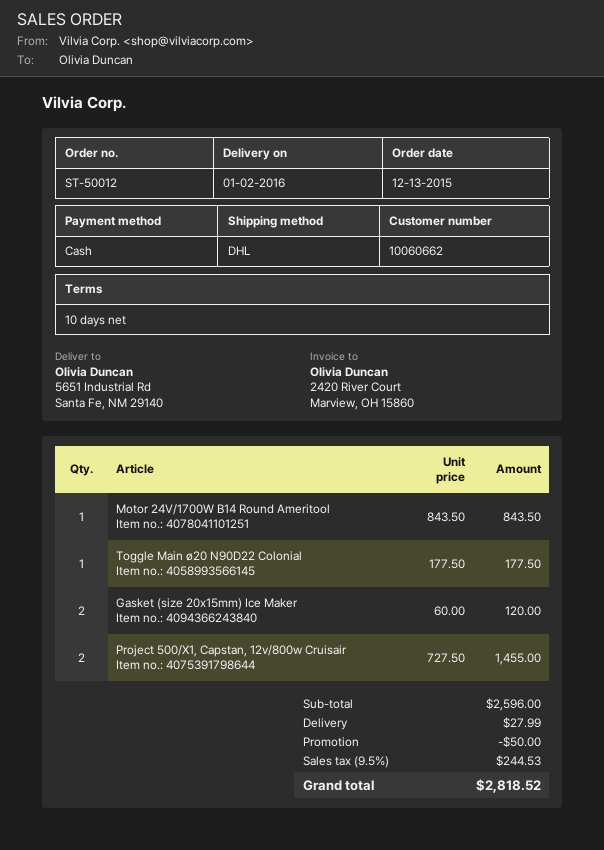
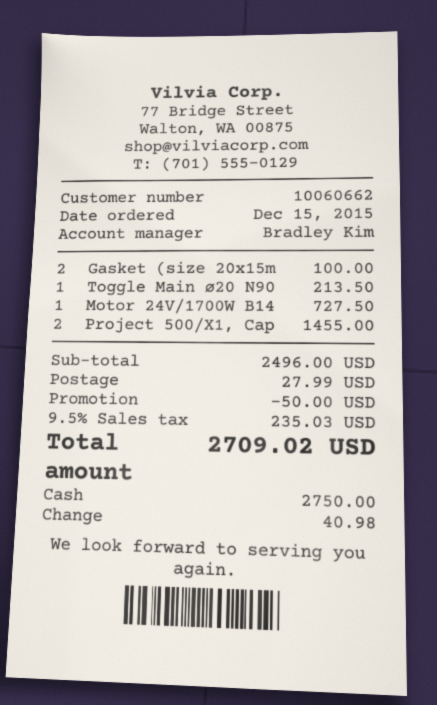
order date: 2015-12-13 -> 2015-12-15
Motor 24V/1700W B14 Round Ameritool: 1 for 843.50 -> 1 for 727.50
Toggle Main ø20 N90D22 Colonial: 1 for 177.50 -> 1 for 213.50
Gasket (size 20x15mm) Ice Maker: 2 for 120.00 -> 2 for 100.00
subtotal: 2596.00 -> 2496.00
tax: 9.5% = 244.53 -> 9.5% = 235.03
total: 2818.52 -> 2709.02

